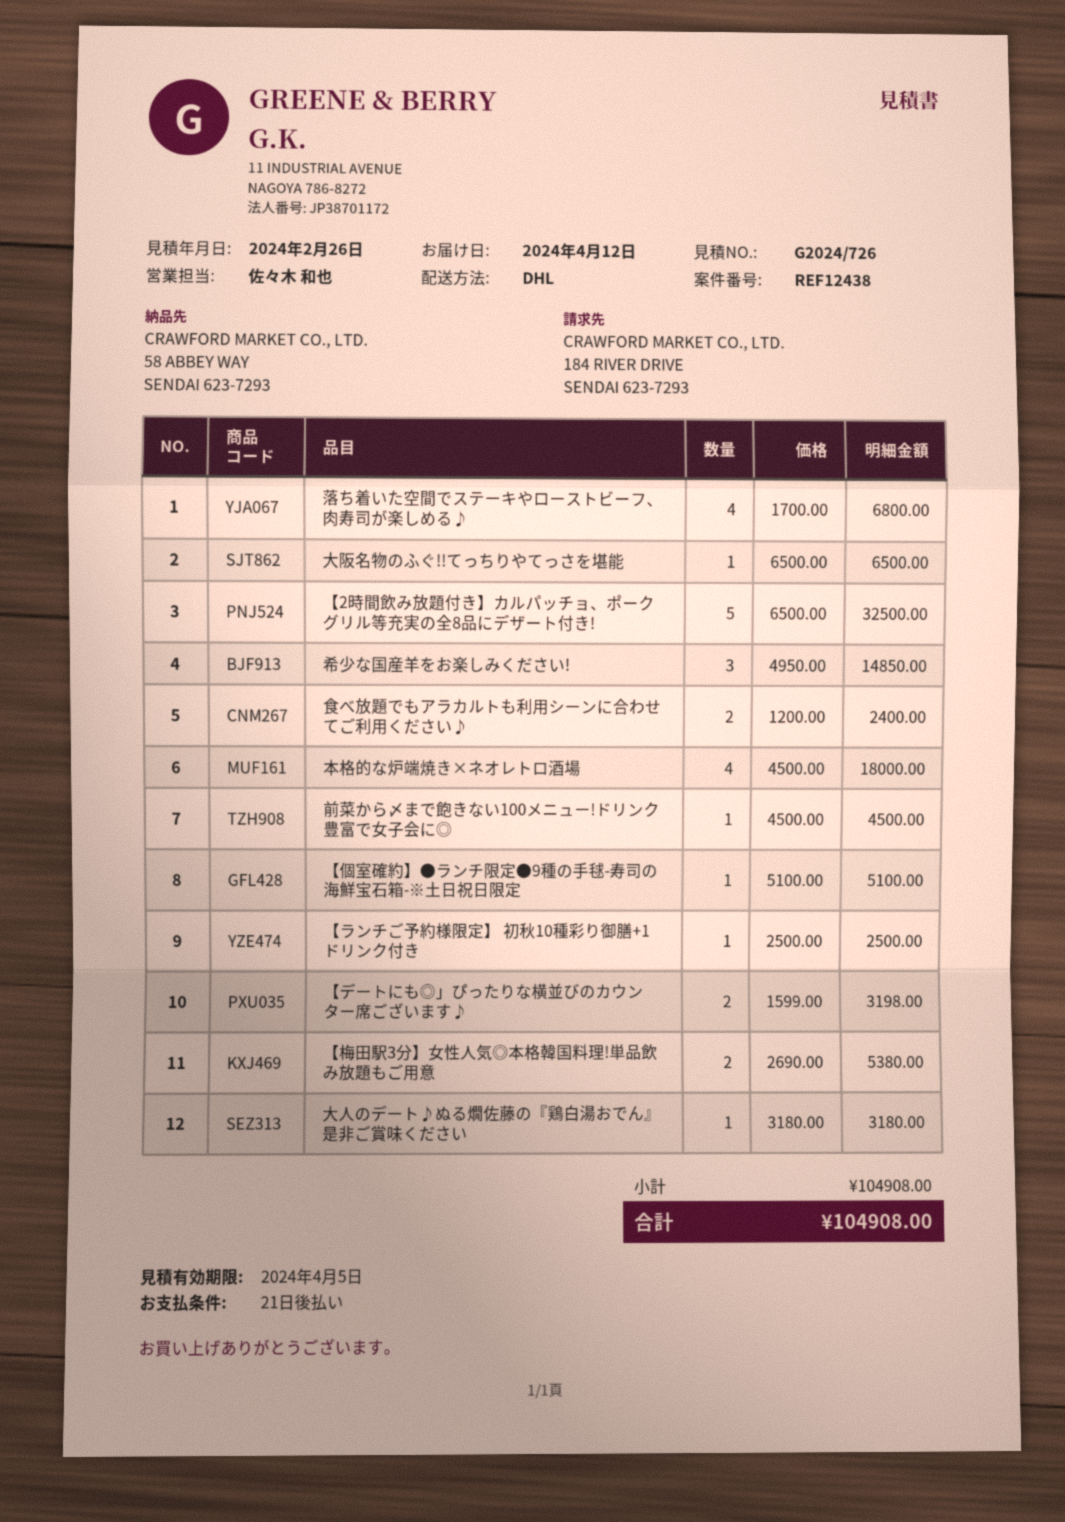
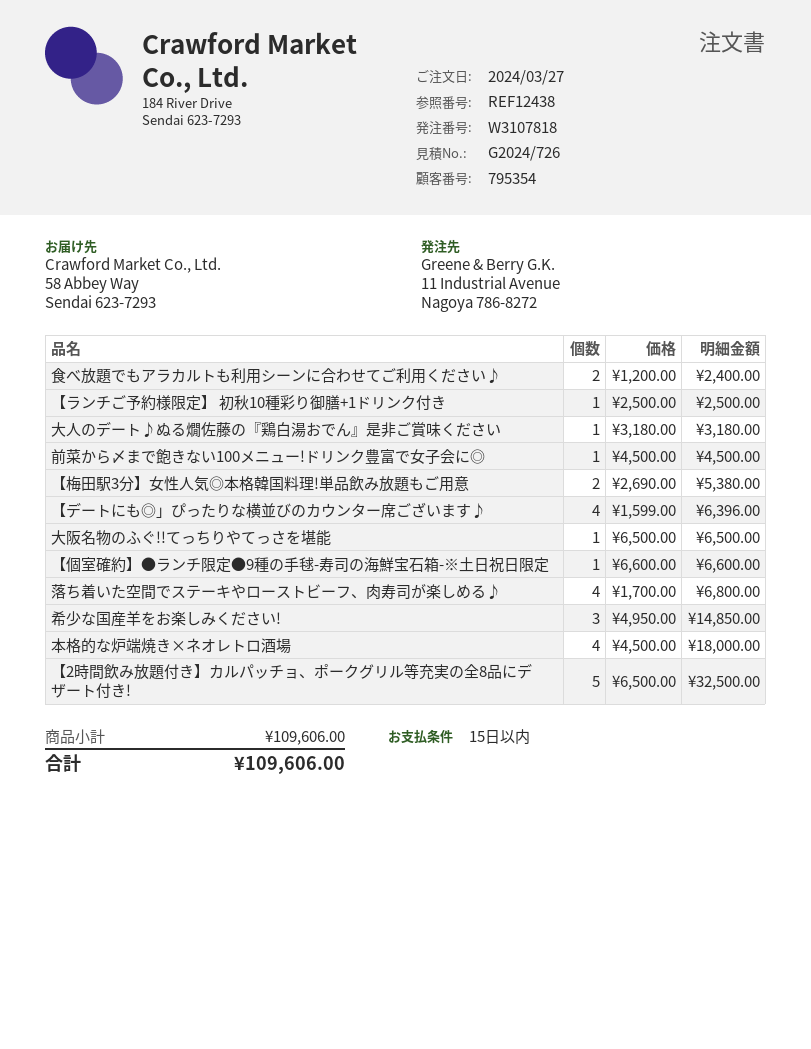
payment terms: 21 days -> 15 days
【個室確約】●ランチ限定●9種の手毬-寿司の海鮮宝石箱-※土日祝日限定: 1 x 5100.00 = 5100.00 -> 1 x 6600.00 = 6600.00
【デートにも◎」ぴったりな横並びのカウンター席ございます♪: 2 x 1599.00 = 3198.00 -> 4 x 1599.00 = 6396.00
subtotal: 104908.00 -> 109606.00
total: 104908.00 -> 109606.00

